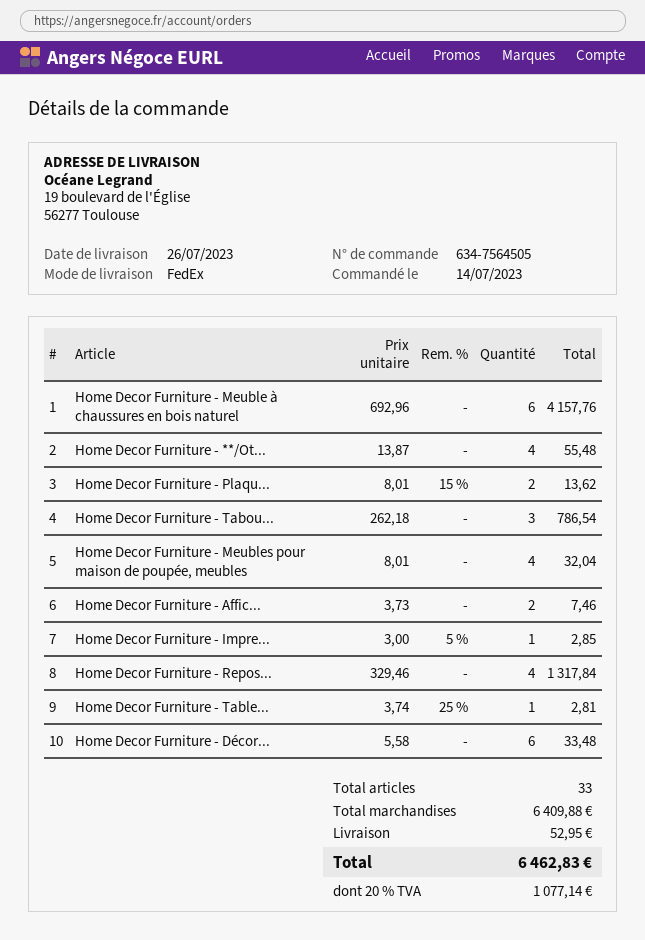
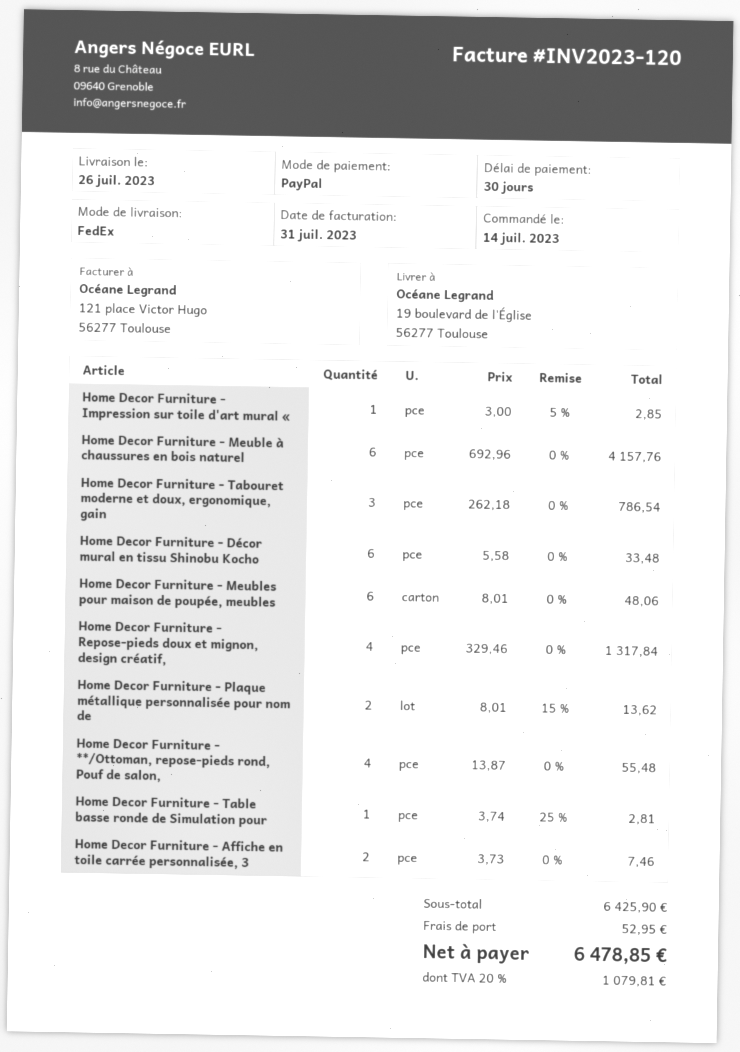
Home Decor Furniture - Meubles pour maison de poupée, meubles: 4 x 8.01 = 32.04 -> 6 x 8.01 = 48.06
subtotal: 6409.88 -> 6425.90
tax: 20% = 1077.14 -> 20% = 1079.81
total: 6462.83 -> 6478.85

